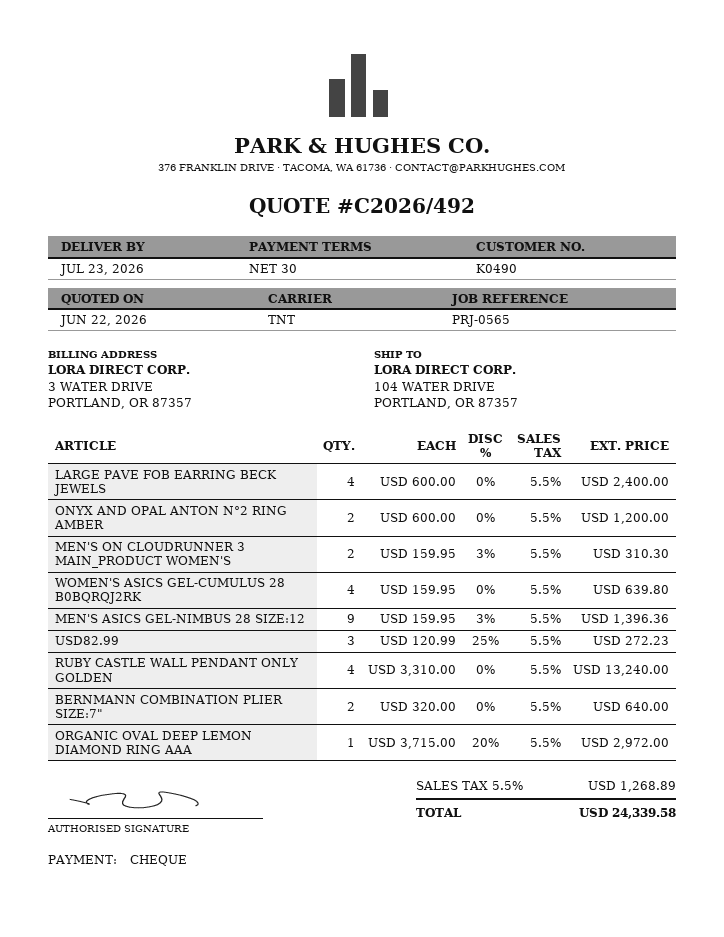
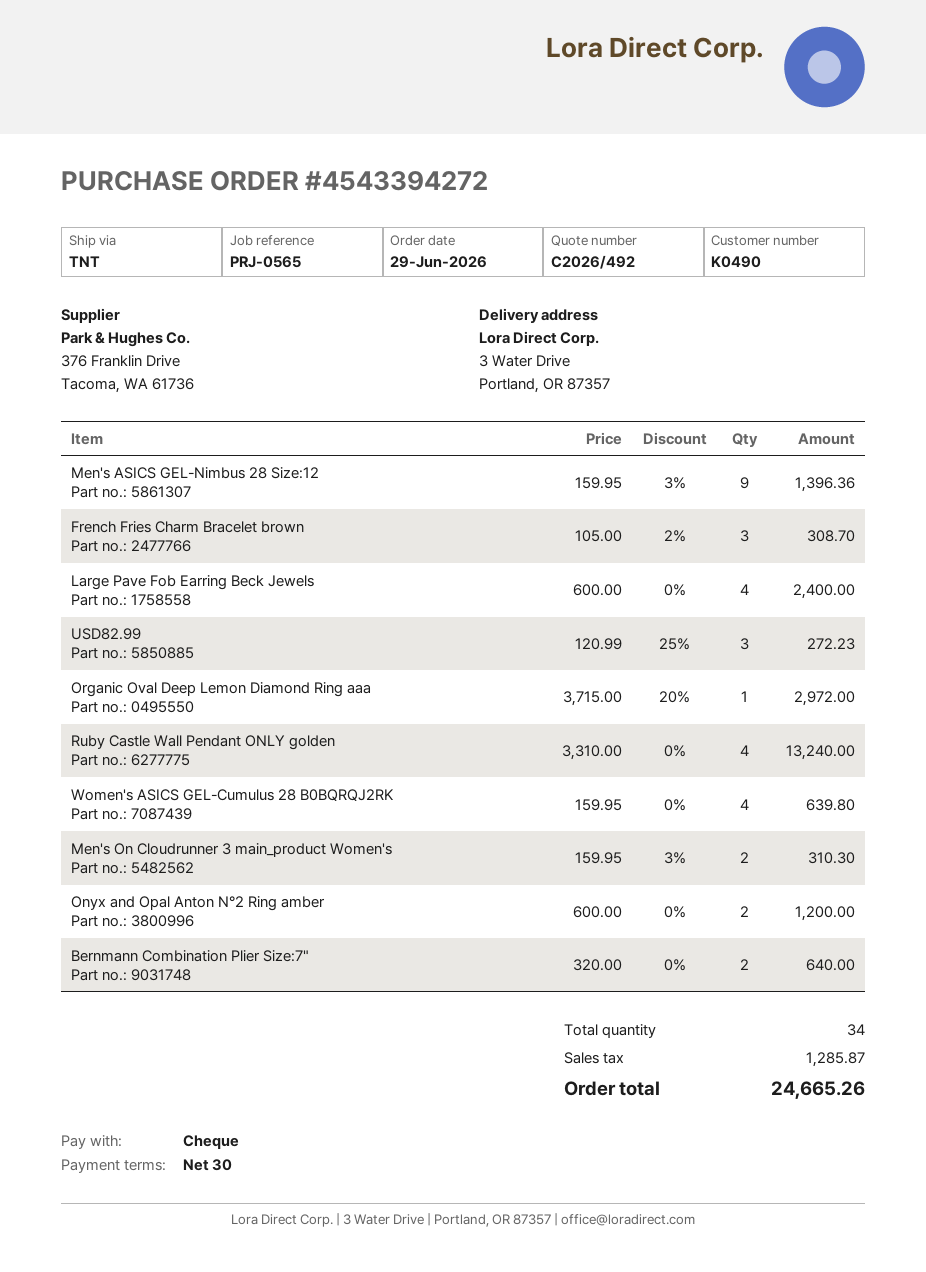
ship to: 104 WATER DRIVE, PORTLAND, OR 87357 -> 3 Water Drive, Portland, OR 87357
French Fries Charm Bracelet brown: none -> 3 x 105.00 - 2% = 308.70
tax: 1268.89 -> 1285.87
total: 24339.58 -> 24665.26

